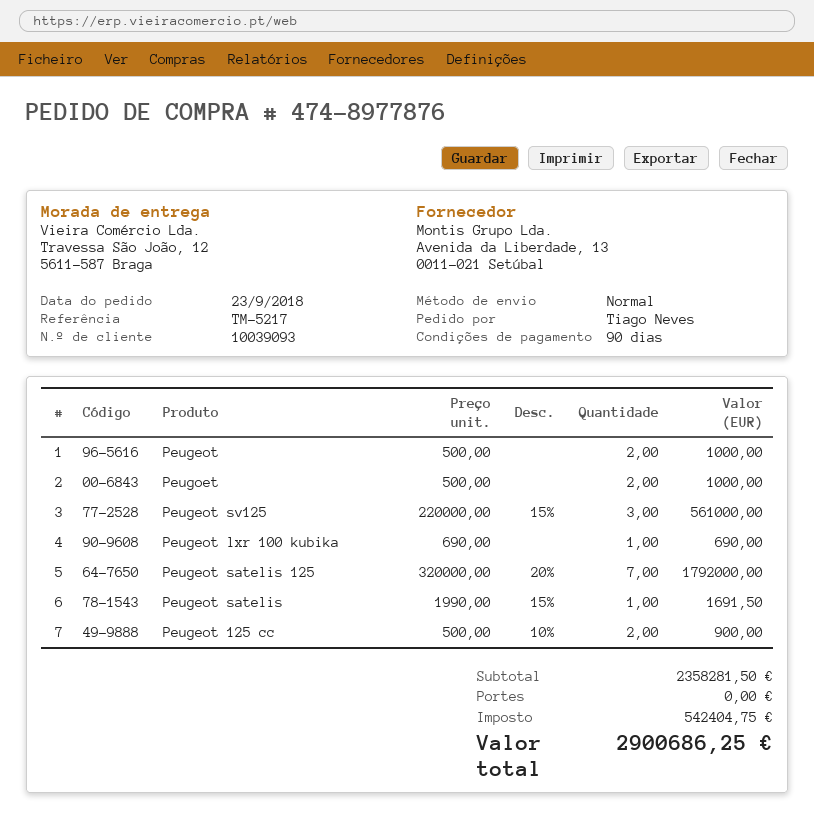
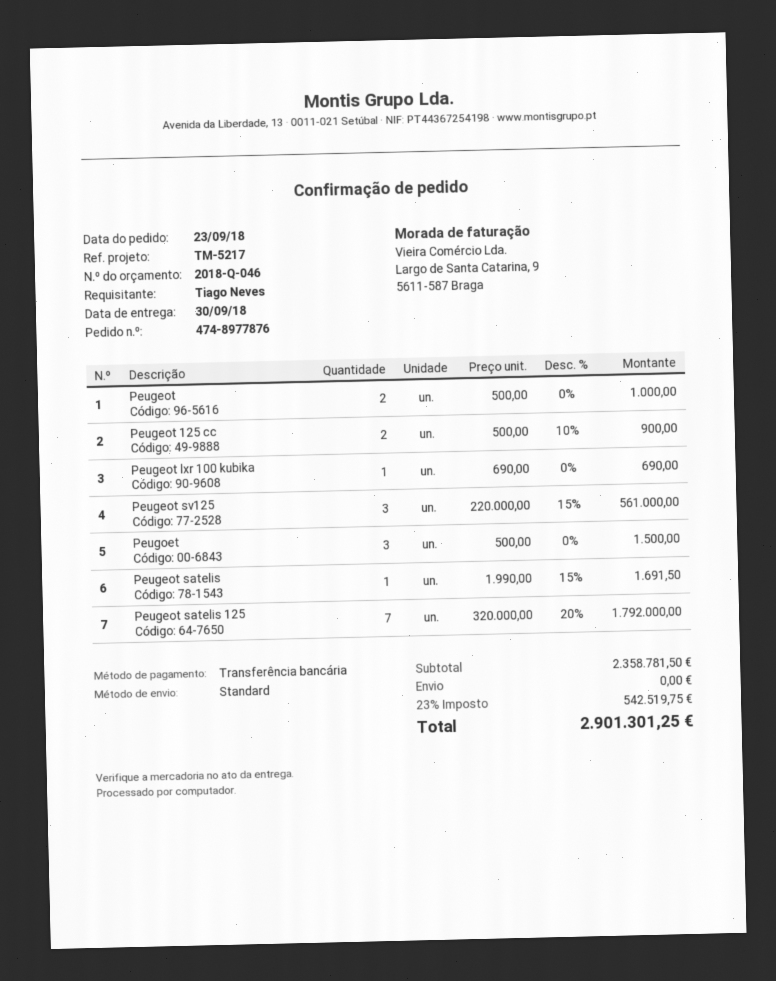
Peugoet: 2 x 500.00 = 1000.00 -> 3 x 500.00 = 1500.00
subtotal: 2358281.50 -> 2358781.50
tax: 542404.75 -> 542519.75
total: 2900686.25 -> 2901301.25

